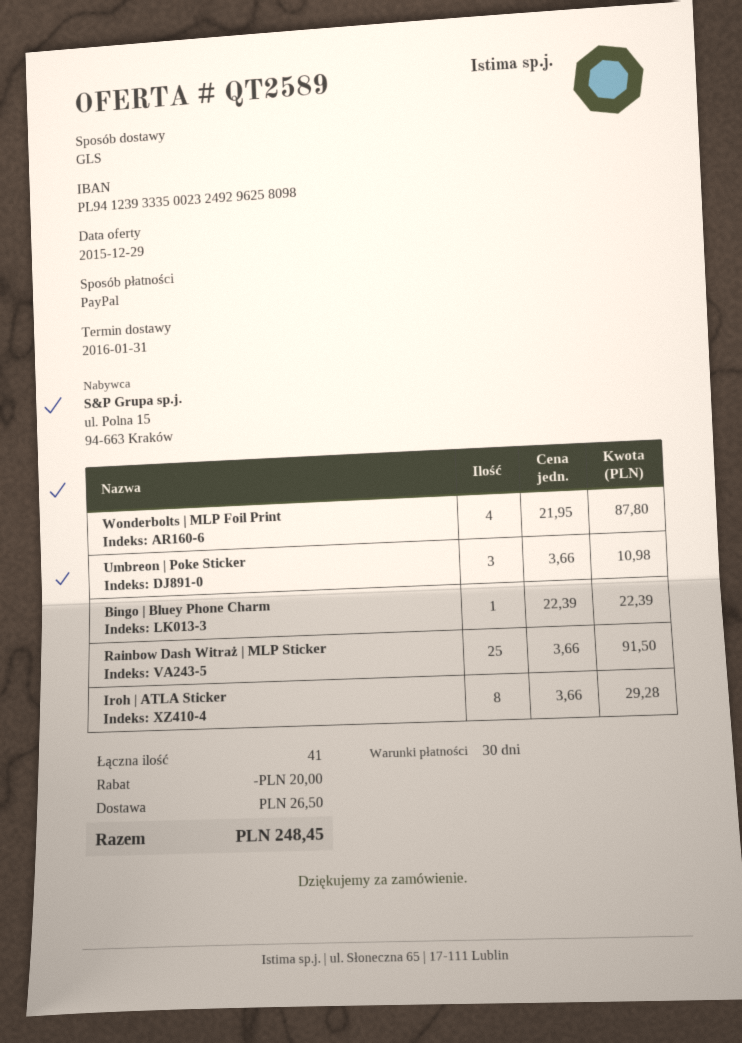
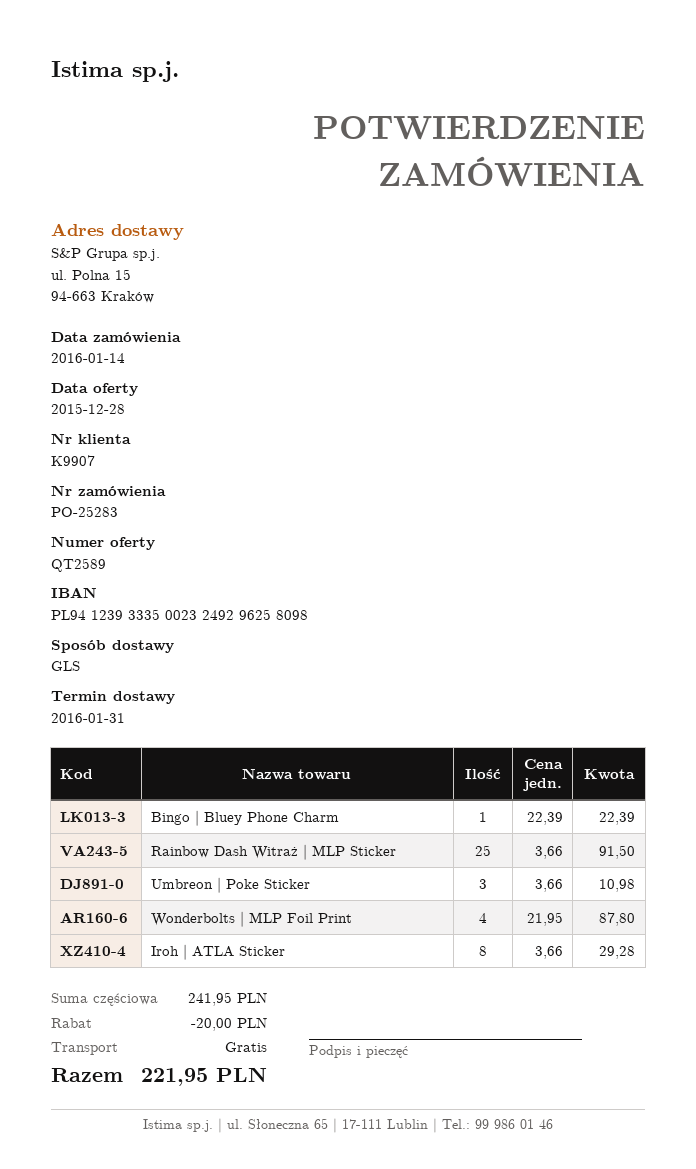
quote date: 2015-12-29 -> 2015-12-28
shipping: 26.50 -> 0.00
total: 248.45 -> 221.95

